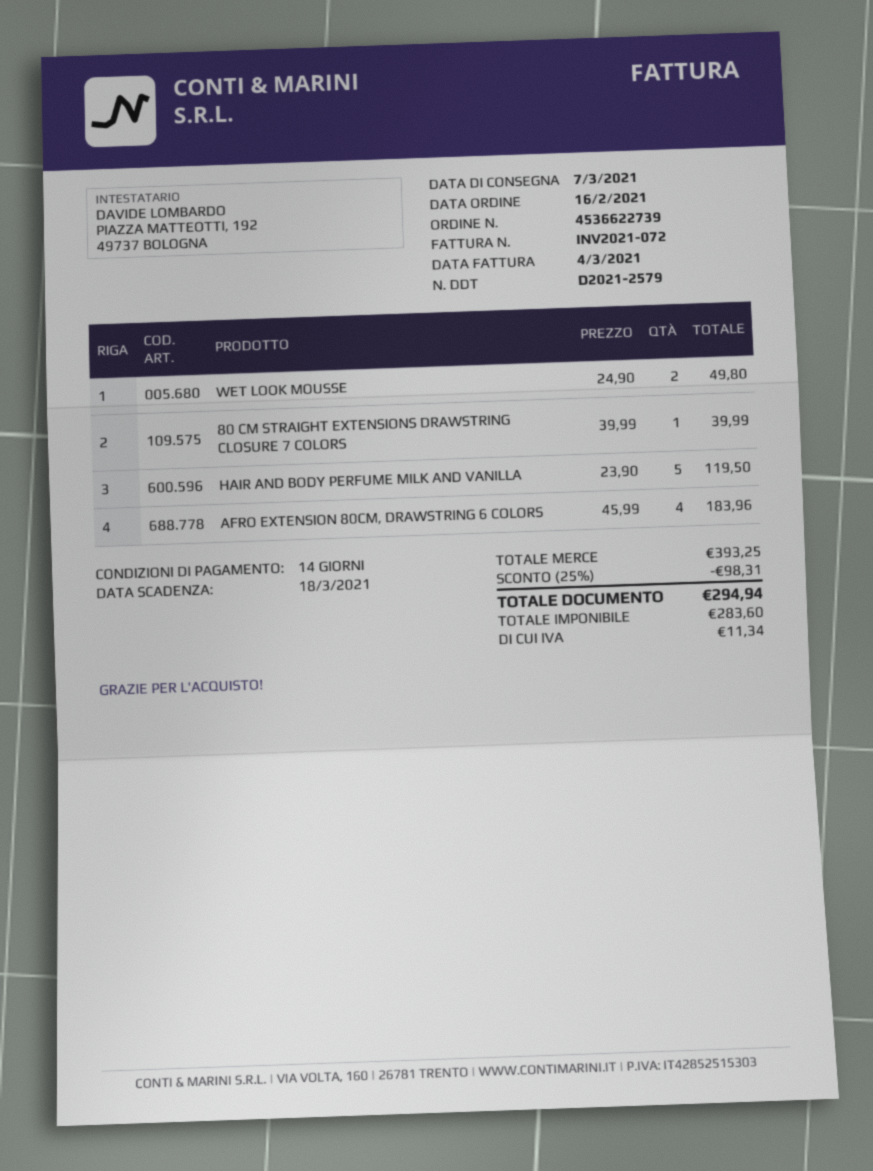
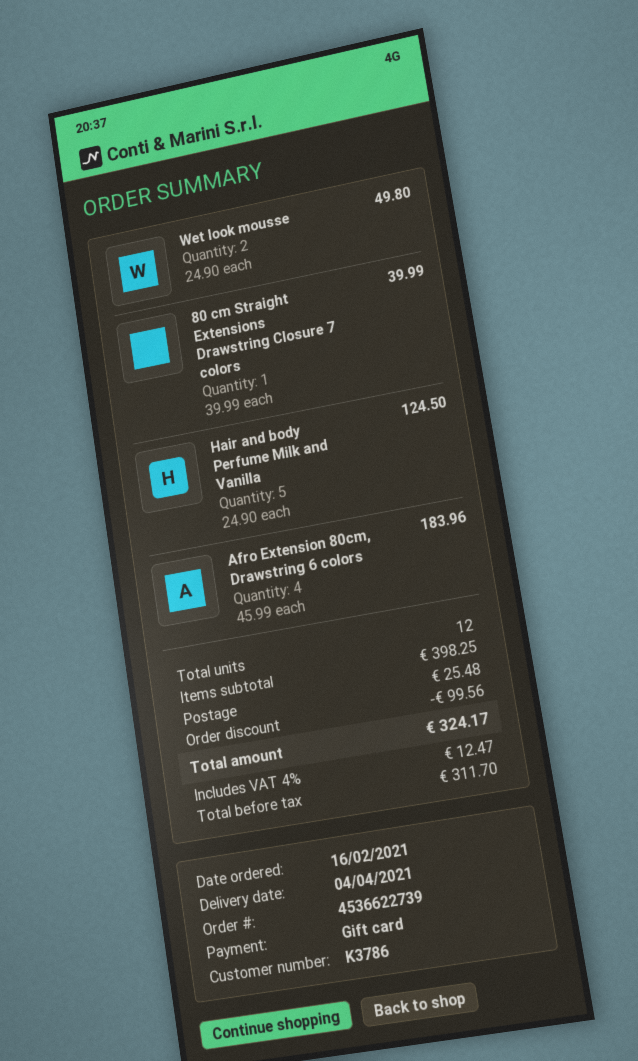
delivery date: 2021-03-07 -> 2021-04-04
HAIR AND BODY PERFUME MILK AND VANILLA: 5 x 23.90 = 119.50 -> 5 x 24.90 = 124.50
subtotal: 393.25 -> 398.25
discount: 98.31 -> 99.56
shipping: none -> 25.48
net: 283.60 -> 311.70
tax: 11.34 -> 12.47
total: 294.94 -> 324.17

